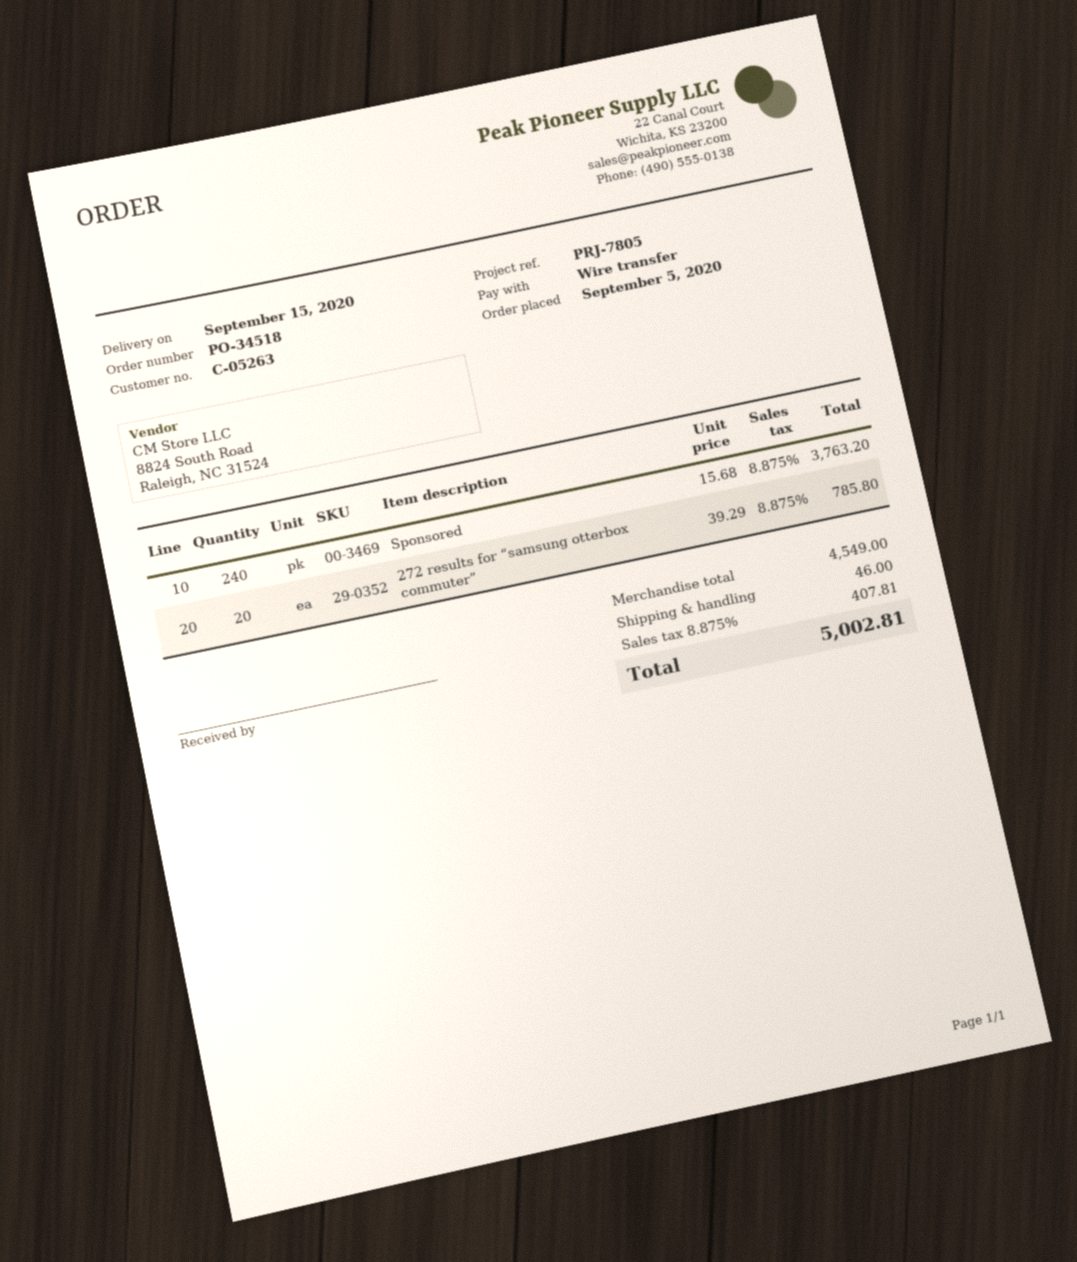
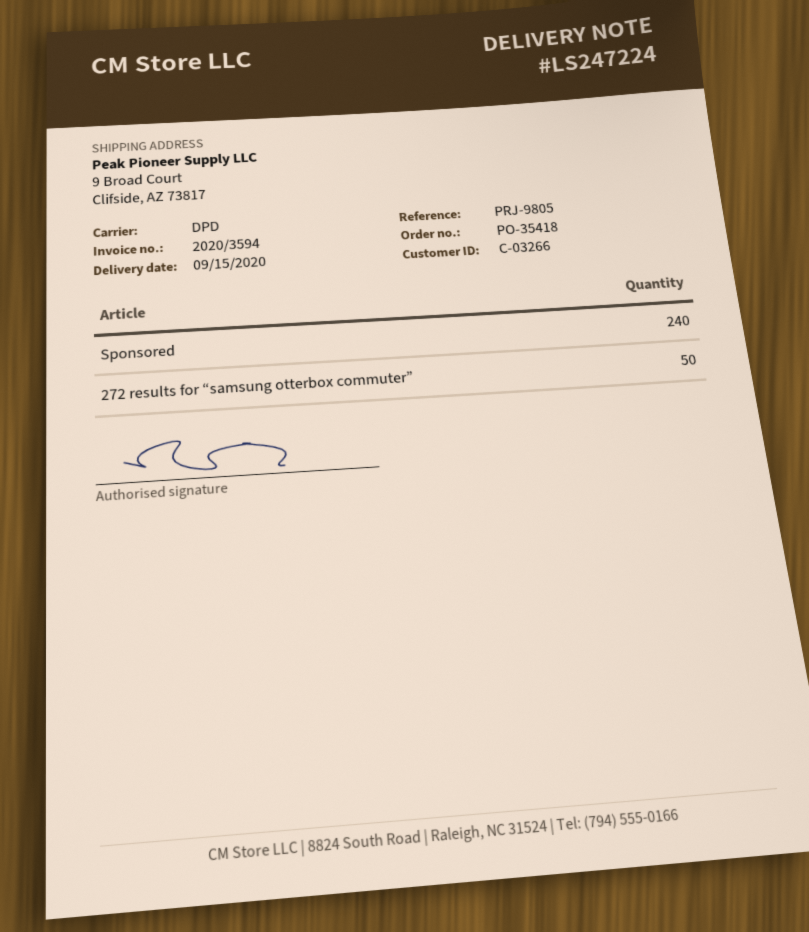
order number: PO-34518 -> PO-35418
customer number: C-05263 -> C-03266
reference: PRJ-7805 -> PRJ-9805
272 results for “samsung otterbox commuter”: 20 -> 50

